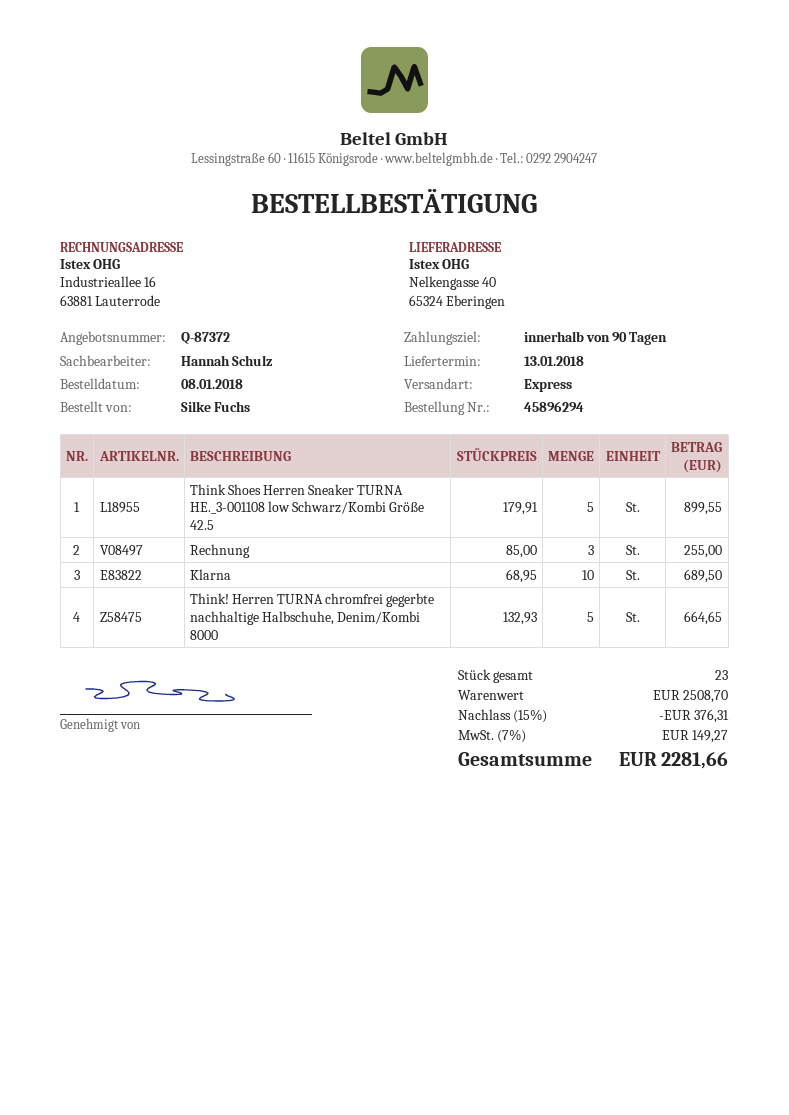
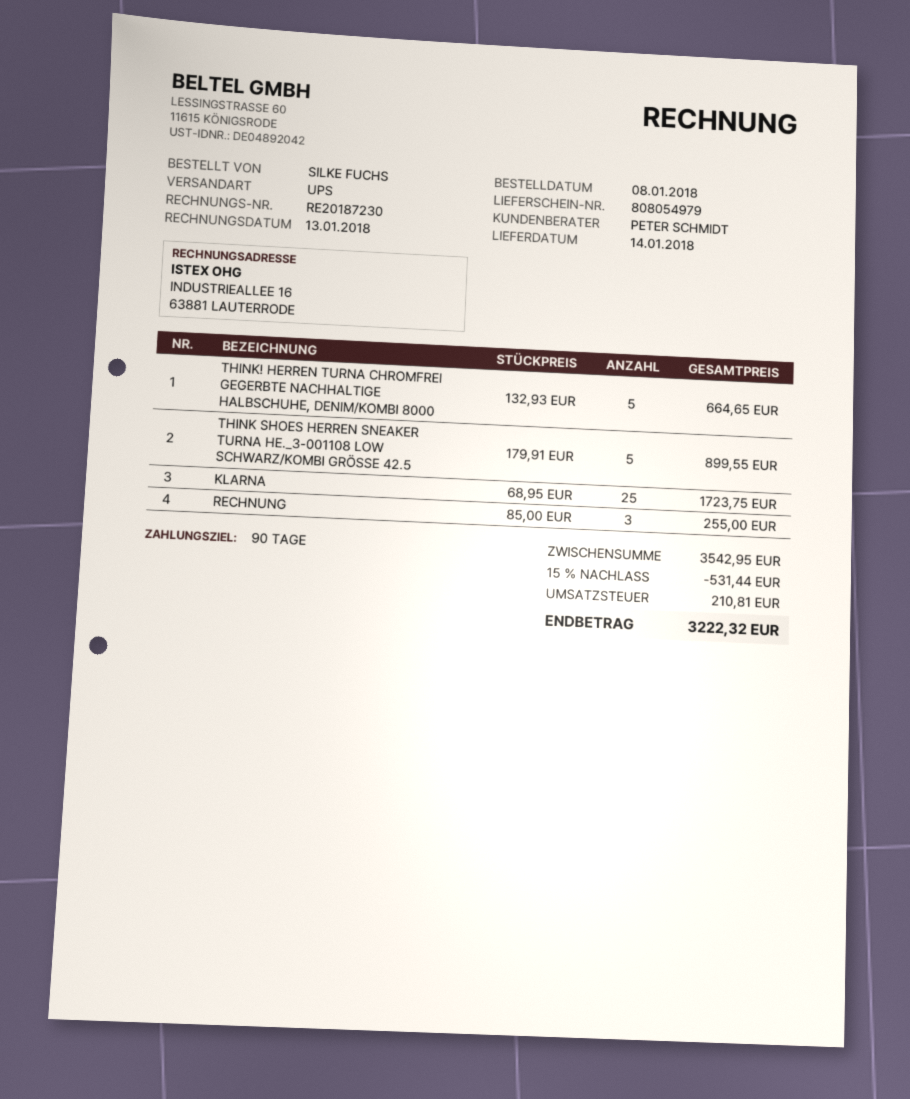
delivery date: 2018-01-13 -> 2018-01-14
sales rep: Hannah Schulz -> PETER SCHMIDT
shipping method: express -> UPS
Klarna: 10 x 68.95 = 689.50 -> 25 x 68.95 = 1723.75
subtotal: 2508.70 -> 3542.95
discount: 15% = 376.31 -> 15% = 531.44
tax: 149.27 -> 210.81
total: 2281.66 -> 3222.32

